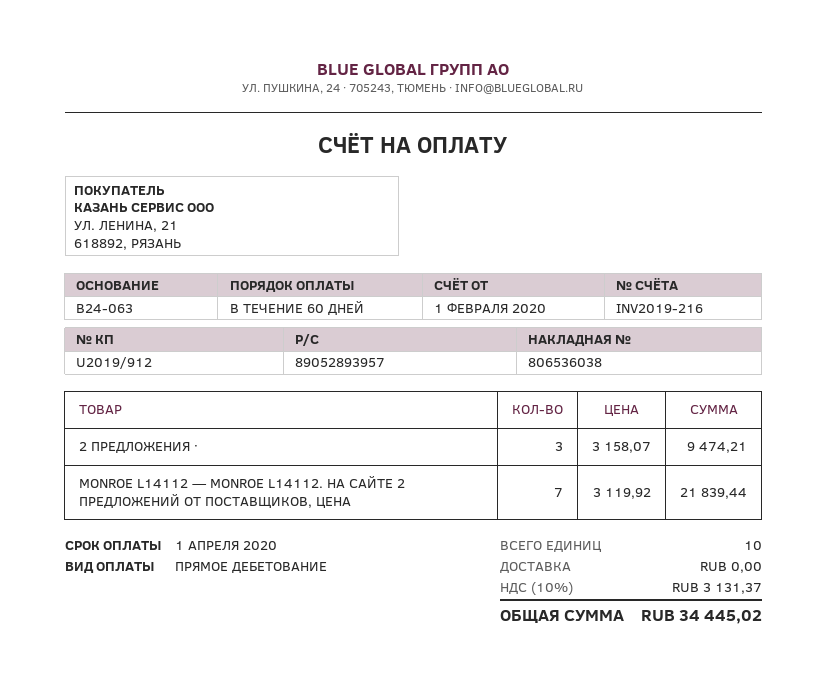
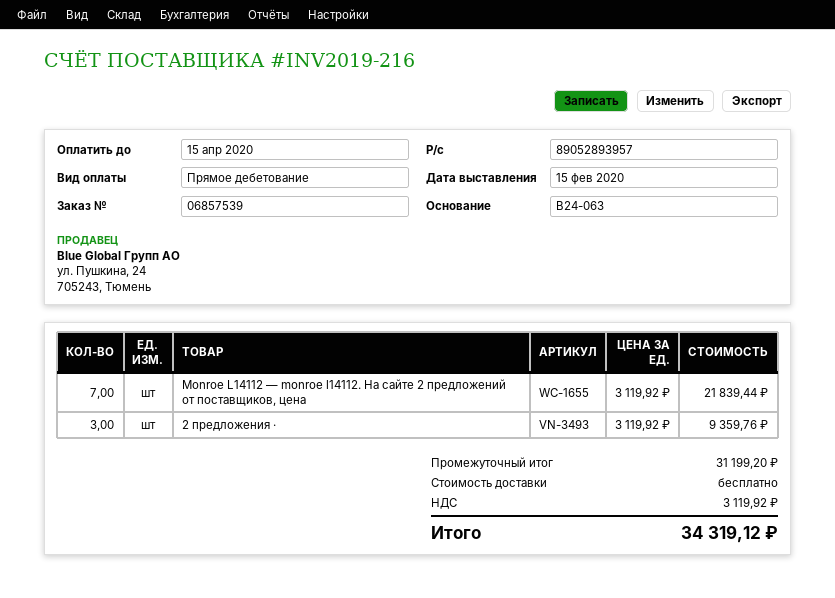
invoice date: 2020-02-01 -> 2020-02-15
due date: 2020-04-01 -> 2020-04-15
2 ПРЕДЛОЖЕНИЯ ·: 3 x 3158.07 = 9474.21 -> 3 x 3119.92 = 9359.76
tax: 3131.37 -> 3119.92
total: 34445.02 -> 34319.12

